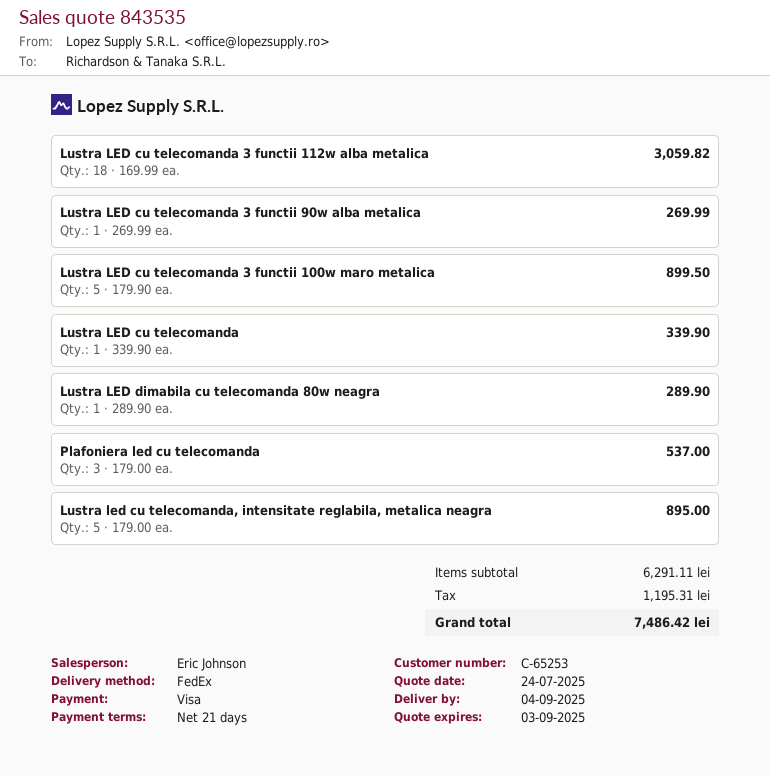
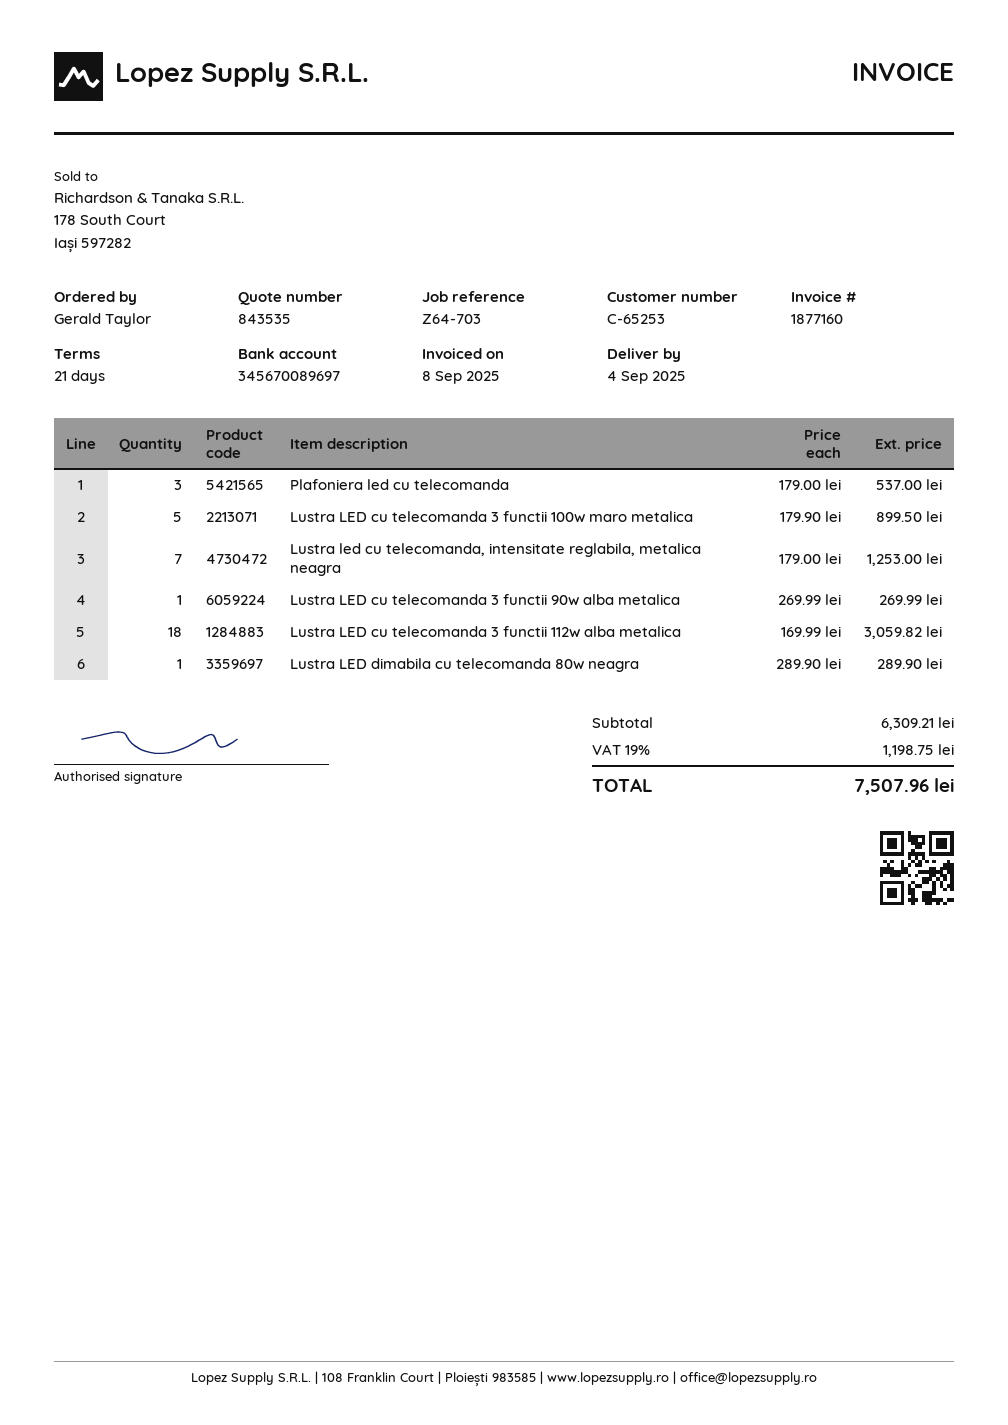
Lustra LED cu telecomanda: 1 x 339.90 = 339.90 -> none
Lustra led cu telecomanda, intensitate reglabila, metalica neagra: 5 x 179.00 = 895.00 -> 7 x 179.00 = 1253.00
subtotal: 6291.11 -> 6309.21
tax: 1195.31 -> 1198.75
total: 7486.42 -> 7507.96

